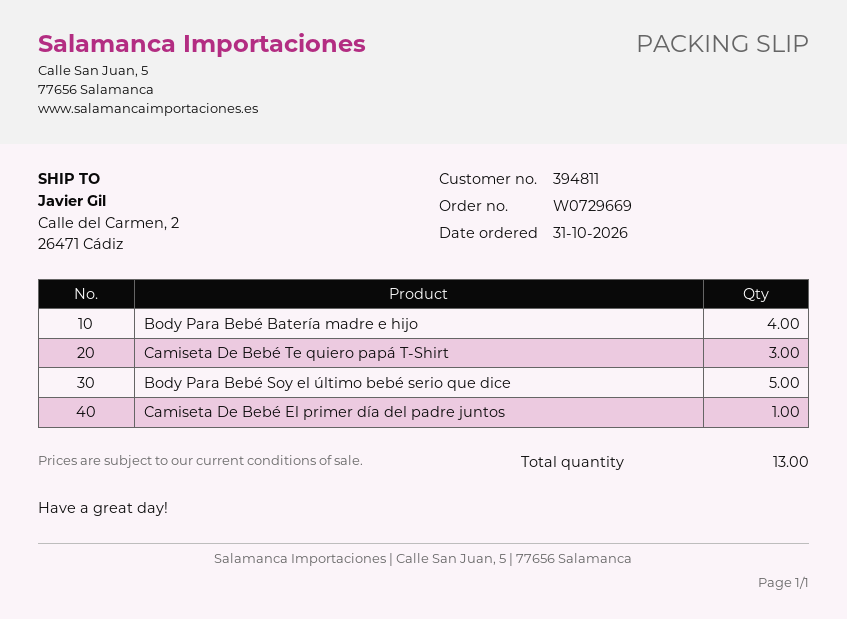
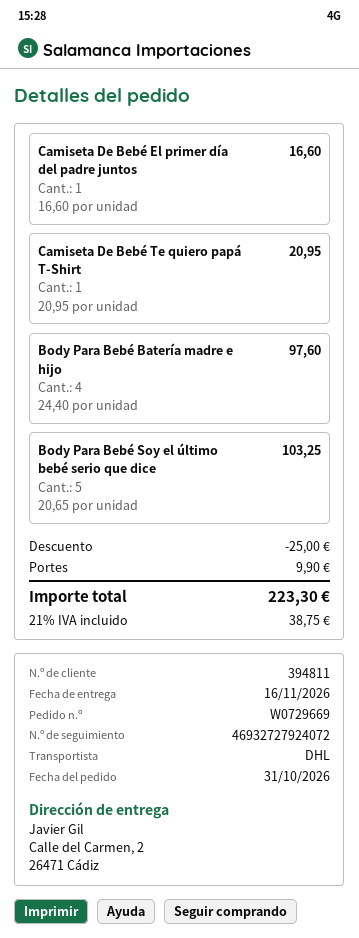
Camiseta De Bebé Te quiero papá T-Shirt: 3 -> 1

